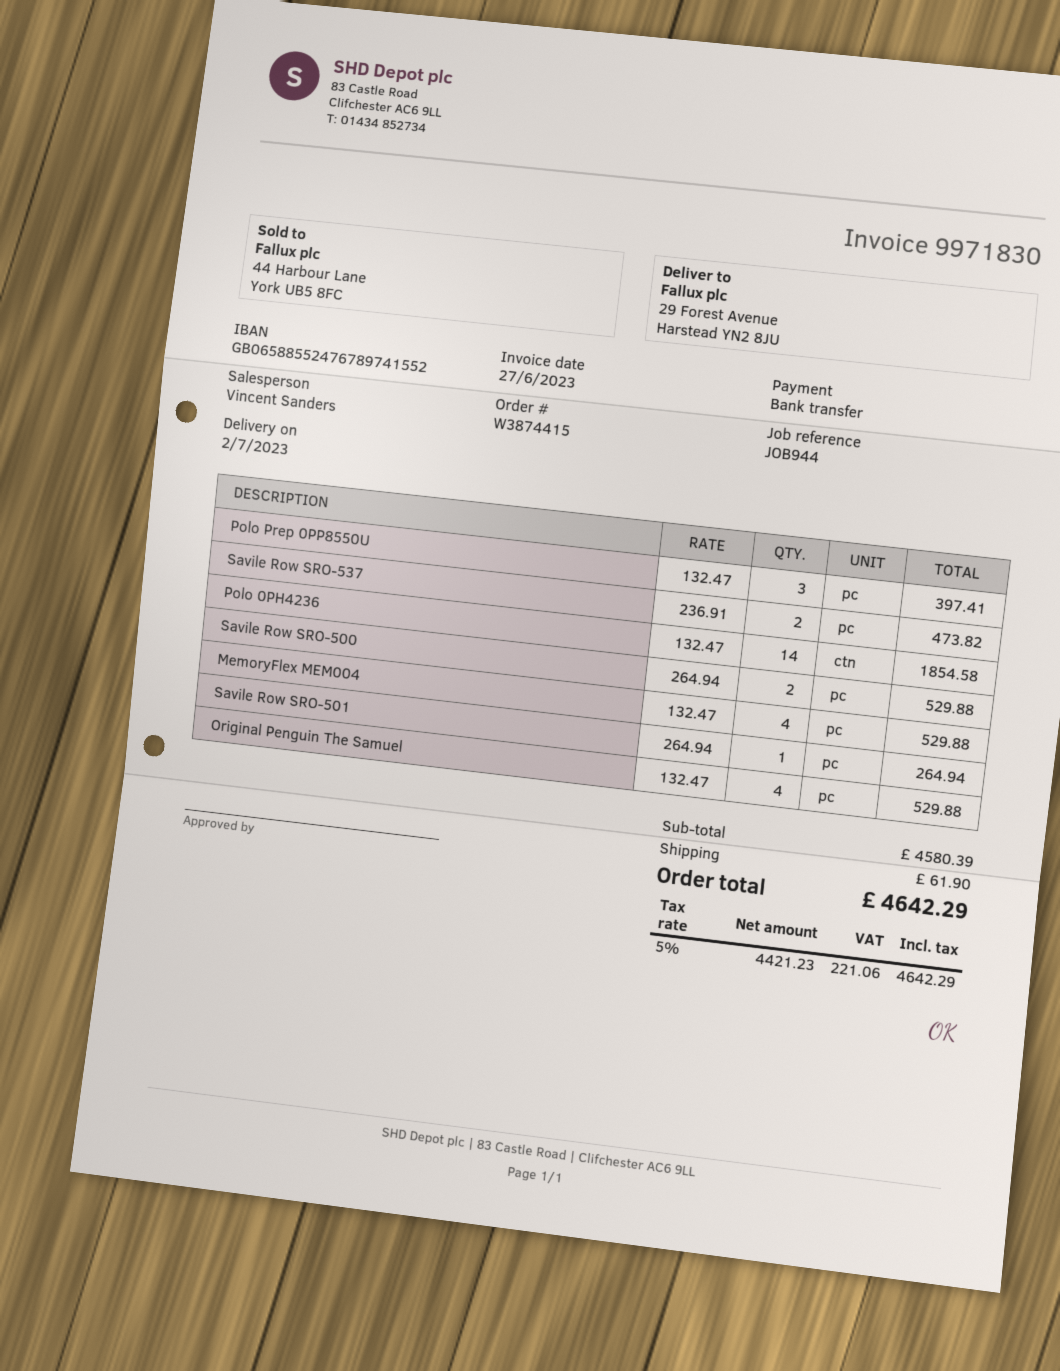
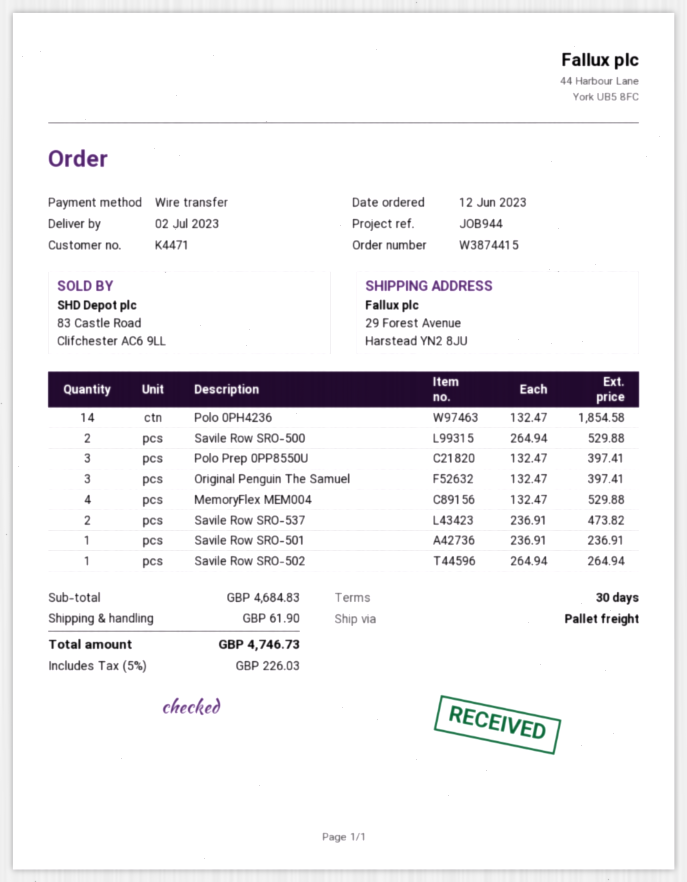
Savile Row SRO-501: 1 x 264.94 = 264.94 -> 1 x 236.91 = 236.91
Original Penguin The Samuel: 4 x 132.47 = 529.88 -> 3 x 132.47 = 397.41
Savile Row SRO-502: none -> 1 x 264.94 = 264.94
subtotal: 4580.39 -> 4684.83
tax: 5% = 221.06 -> 5% = 226.03
total: 4642.29 -> 4746.73

